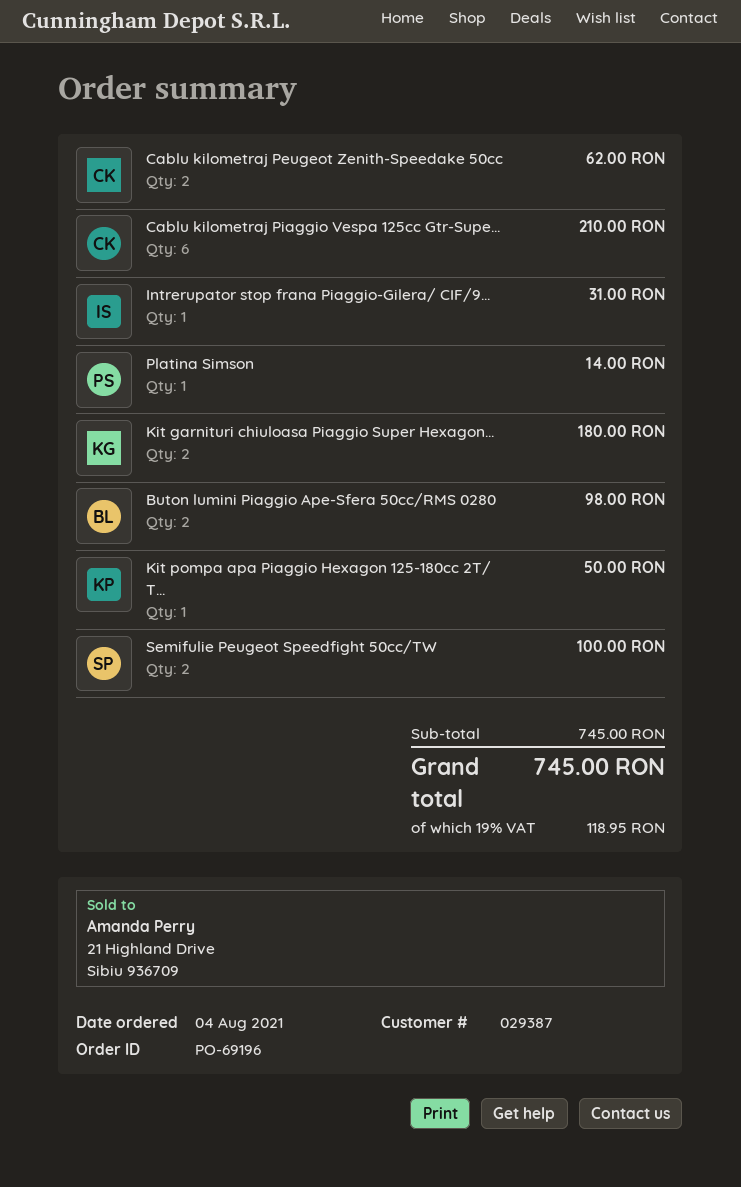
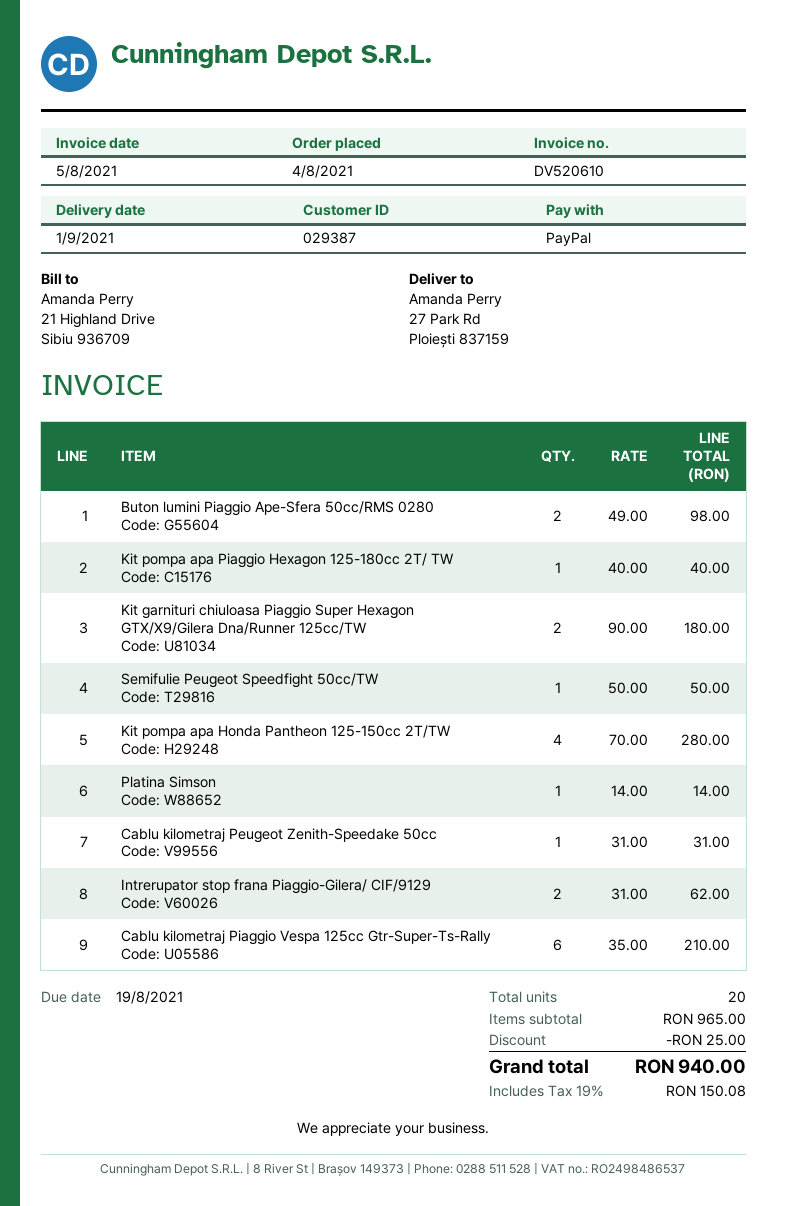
Cablu kilometraj Peugeot Zenith-Speedake 50cc: 2 for 62.00 -> 1 for 31.00
Intrerupator stop frana Piaggio-Gilera/ CIF/9...: 1 for 31.00 -> 2 for 62.00
Kit pompa apa Piaggio Hexagon 125-180cc 2T/ T...: 1 for 50.00 -> 1 for 40.00
Semifulie Peugeot Speedfight 50cc/TW: 2 for 100.00 -> 1 for 50.00
Kit pompa apa Honda Pantheon 125-150cc 2T/TW: none -> 4 for 280.00
subtotal: 745.00 -> 965.00
discount: none -> 25.00
tax: 19% = 118.95 -> 19% = 150.08
total: 745.00 -> 940.00

